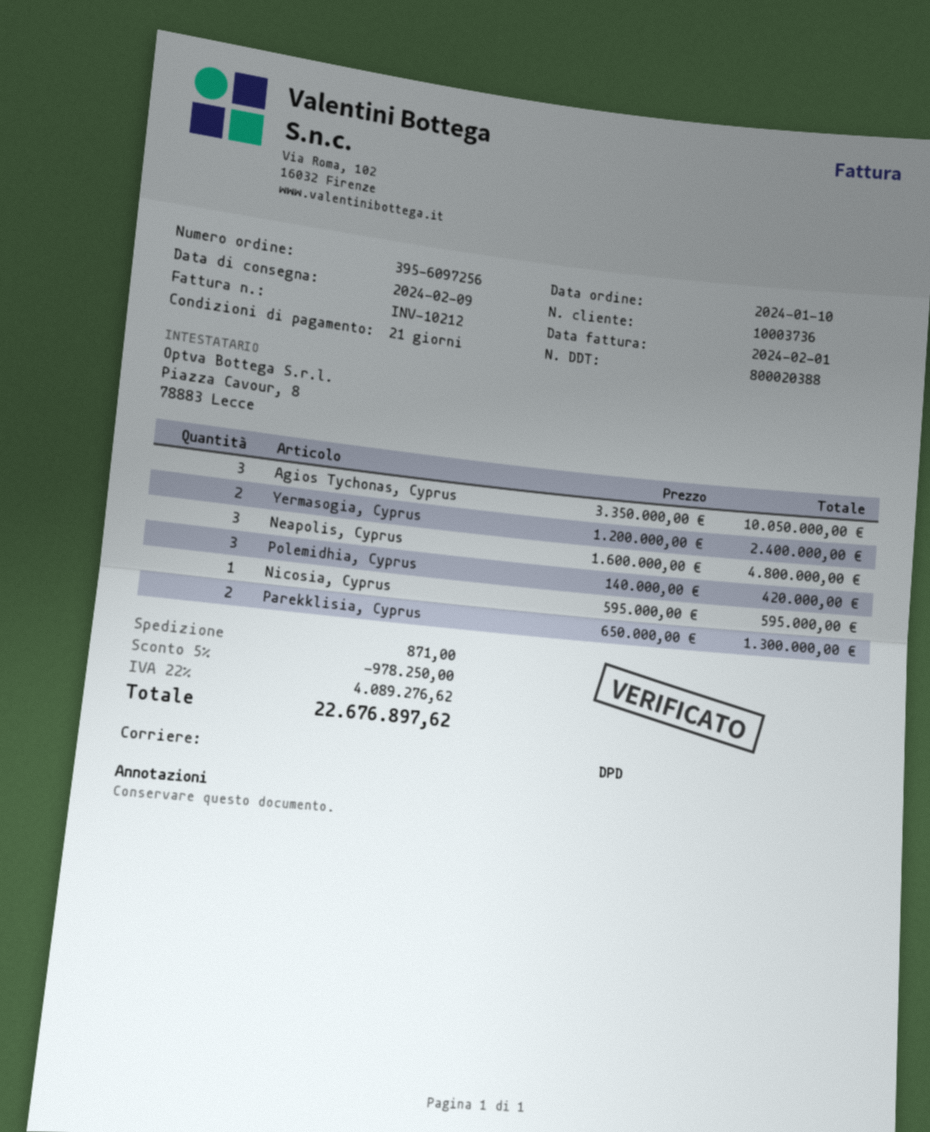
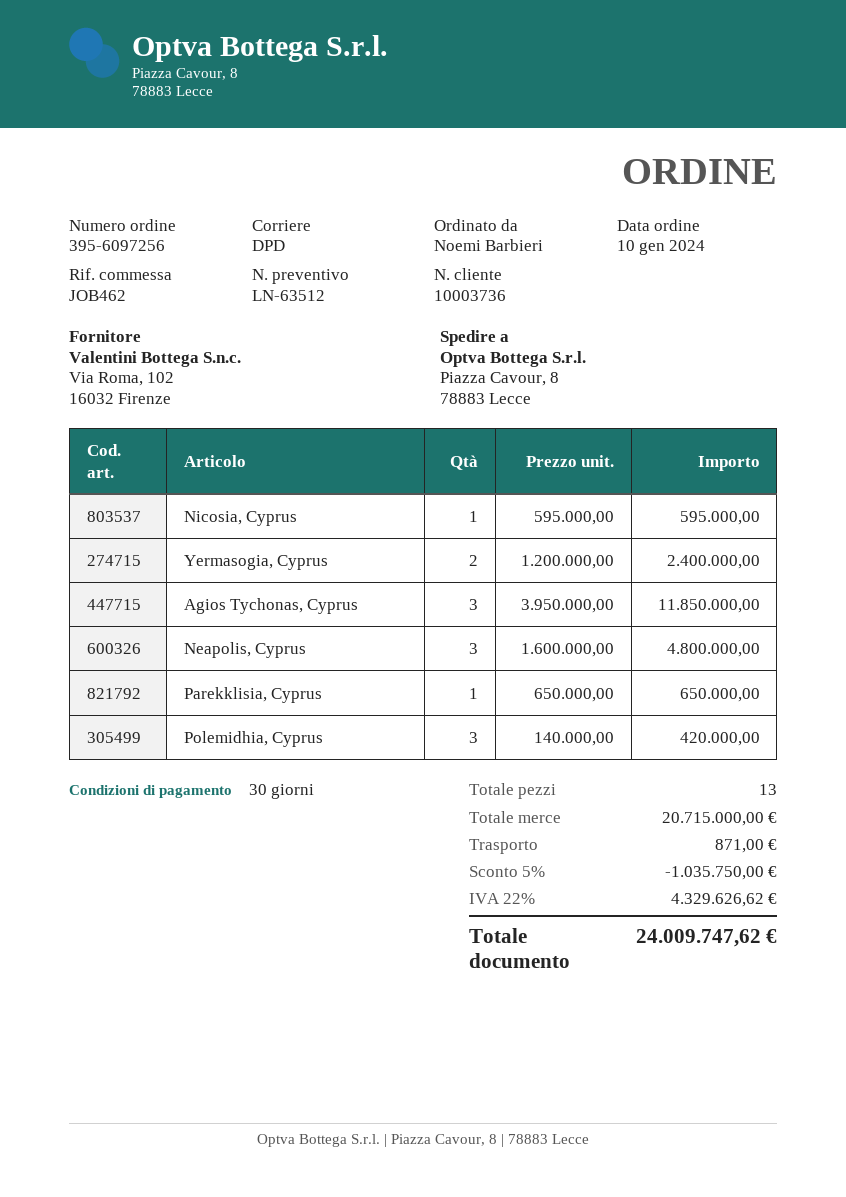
payment terms: 21 days -> 30 days
Agios Tychonas, Cyprus: 3 x 3350000.00 = 10050000.00 -> 3 x 3950000.00 = 11850000.00
Parekklisia, Cyprus: 2 x 650000.00 = 1300000.00 -> 1 x 650000.00 = 650000.00
discount: 5% = 978250.00 -> 5% = 1035750.00
tax: 22% = 4089276.62 -> 22% = 4329626.62
total: 22676897.62 -> 24009747.62

